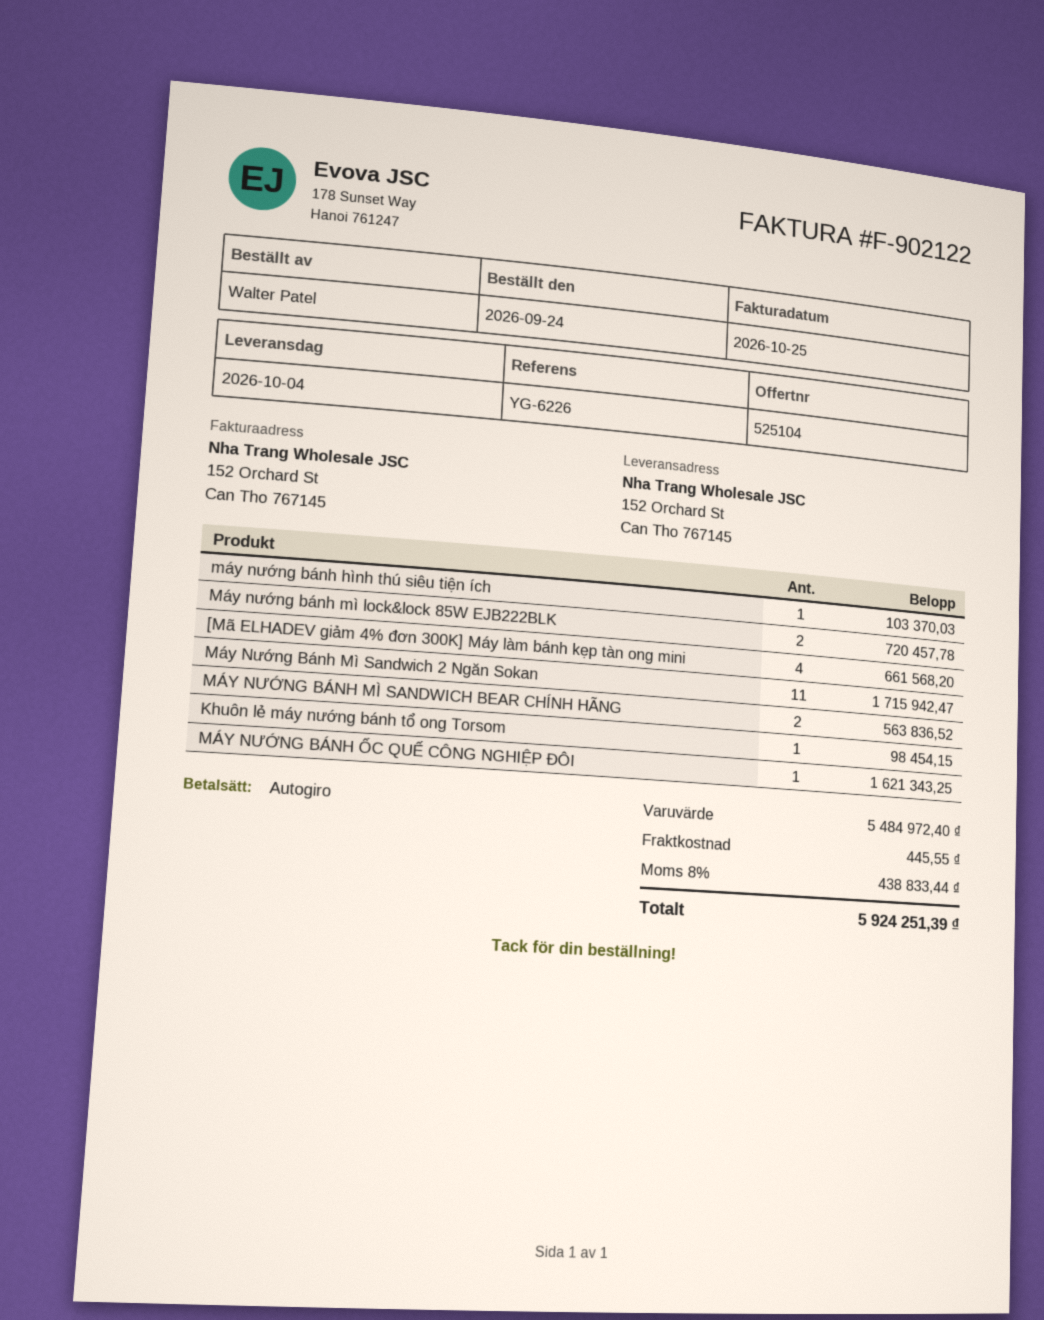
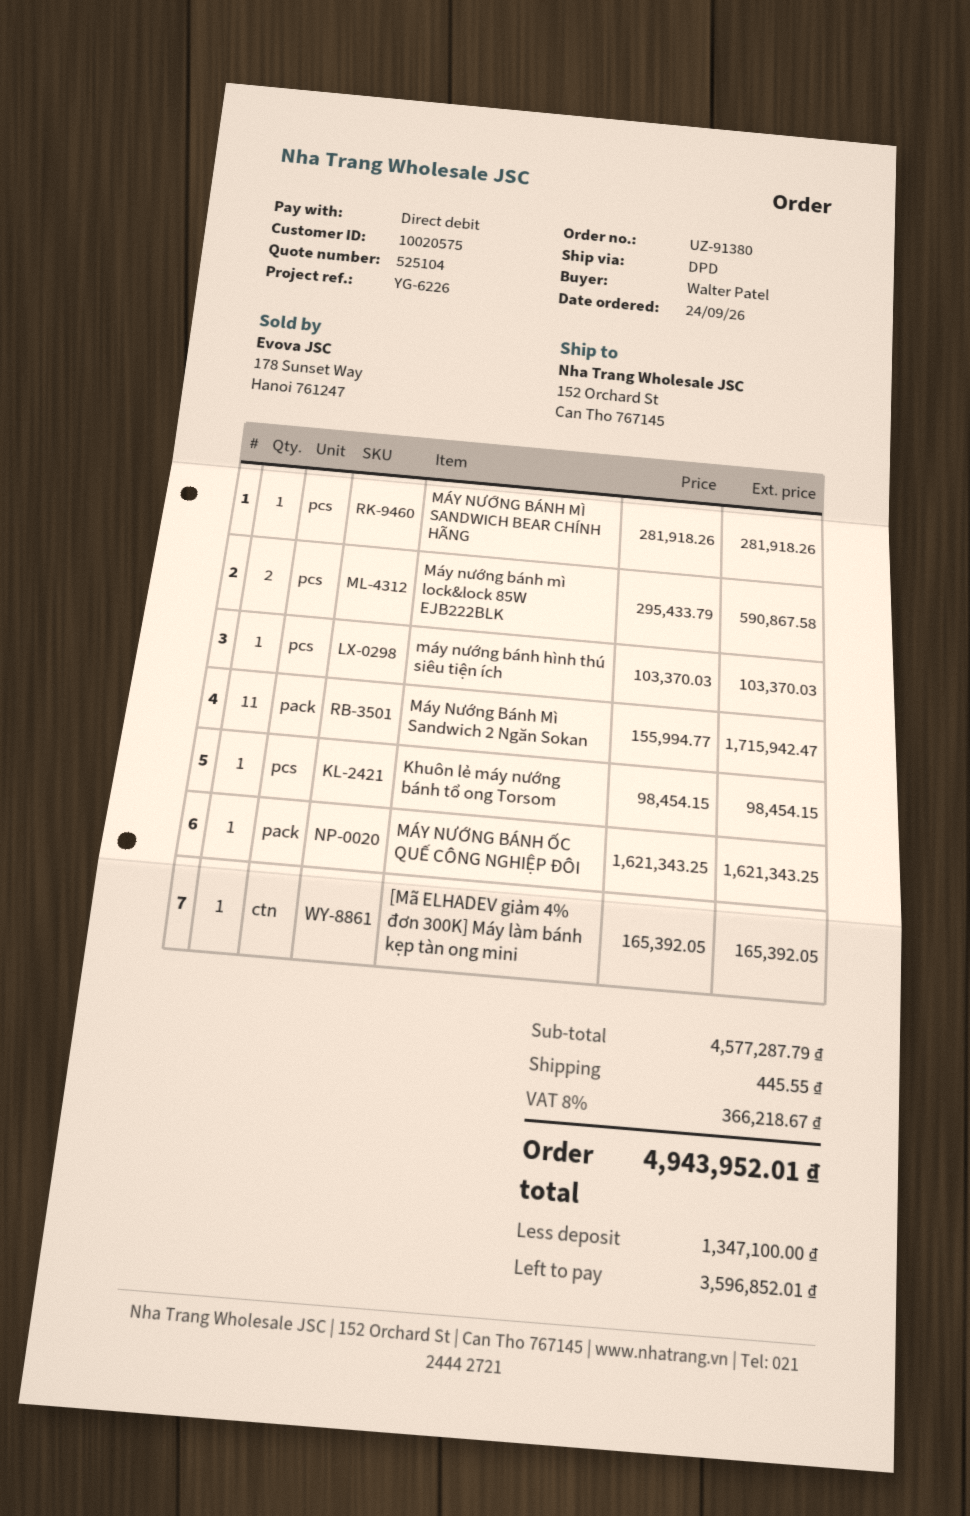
Máy nướng bánh mì lock&lock 85W EJB222BLK: 2 for 720457.78 -> 2 for 590867.58
[Mã ELHADEV giảm 4% đơn 300K] Máy làm bánh kẹp tàn ong mini: 4 for 661568.20 -> 1 for 165392.05
MÁY NƯỚNG BÁNH MÌ SANDWICH BEAR CHÍNH HÃNG: 2 for 563836.52 -> 1 for 281918.26
subtotal: 5484972.40 -> 4577287.79
tax: 8% = 438833.44 -> 8% = 366218.67
total: 5924251.39 -> 4943952.01

